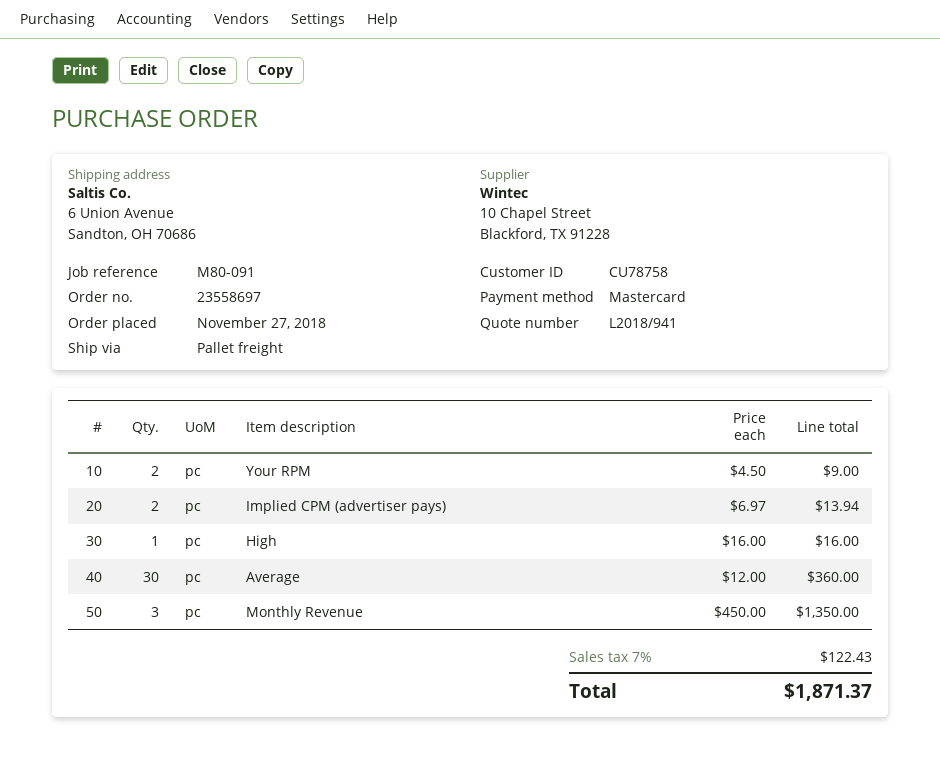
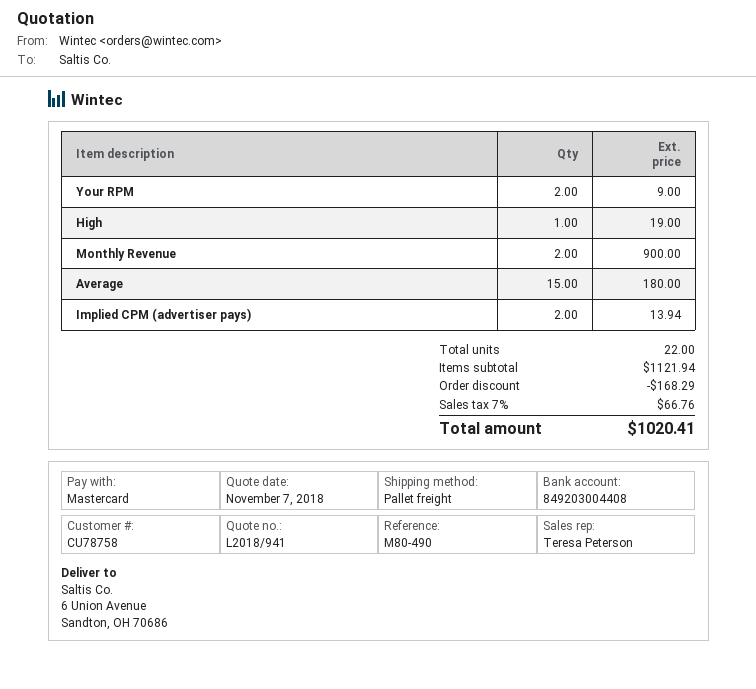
reference: M80-091 -> M80-490
High: 1 for 16.00 -> 1 for 19.00
Average: 30 for 360.00 -> 15 for 180.00
Monthly Revenue: 3 for 1350.00 -> 2 for 900.00
discount: none -> 168.29
tax: 7% = 122.43 -> 7% = 66.76
total: 1871.37 -> 1020.41

